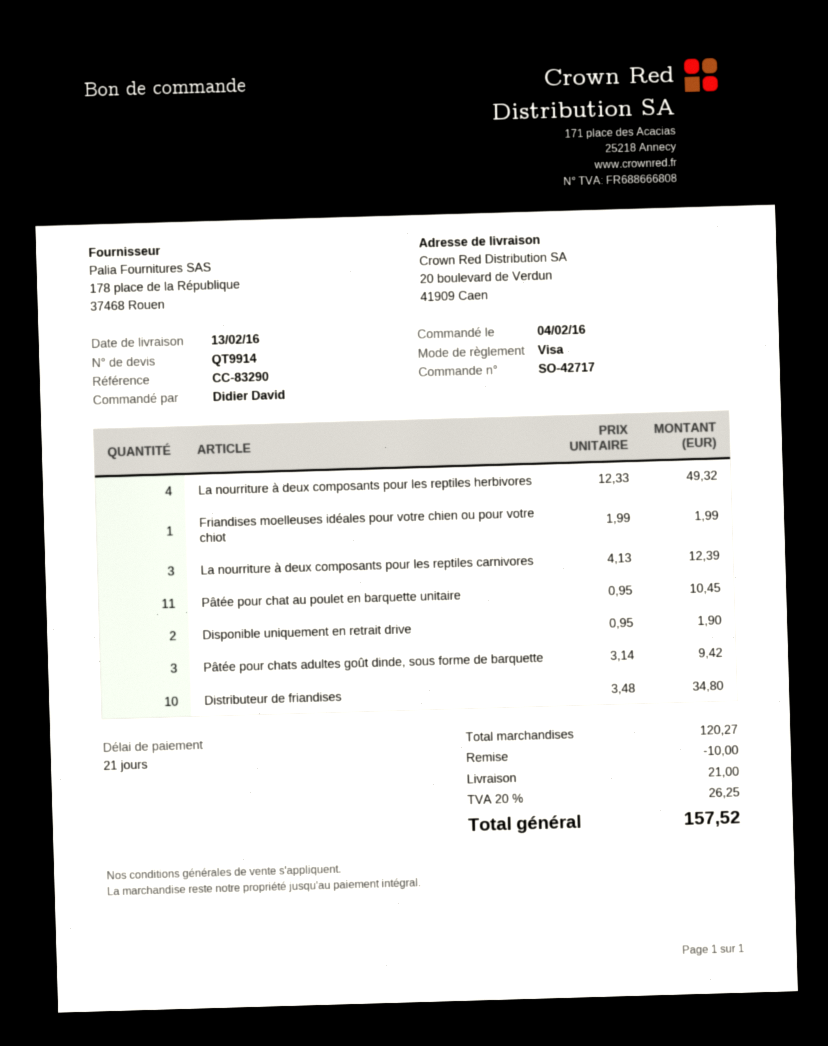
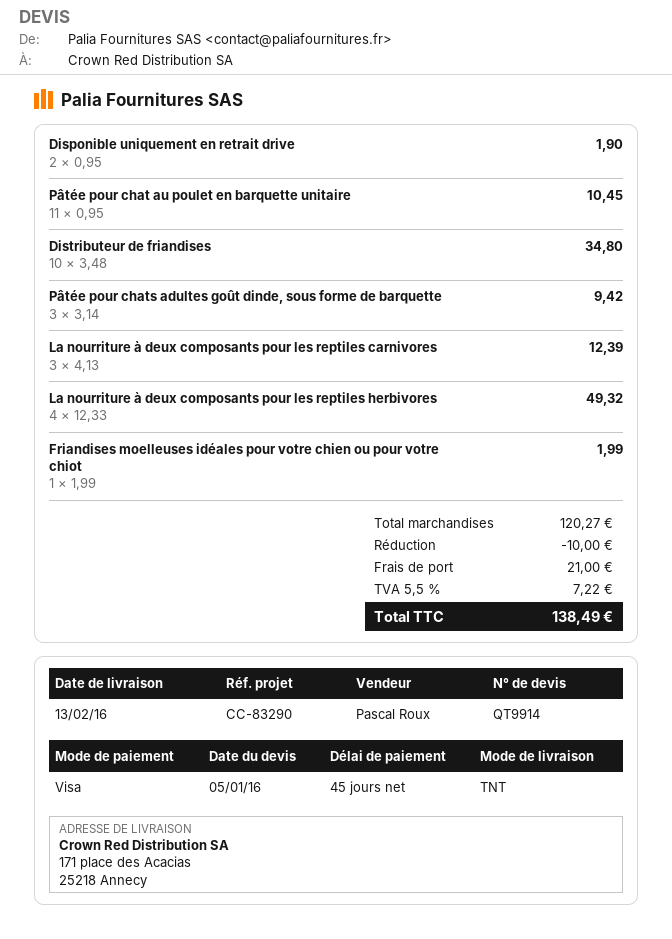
payment terms: 21 days -> 45 days
ship to: 20 boulevard de Verdun, 41909 Caen -> 171 place des Acacias, 25218 Annecy
tax: 20% = 26.25 -> 5.5% = 7.22
total: 157.52 -> 138.49

